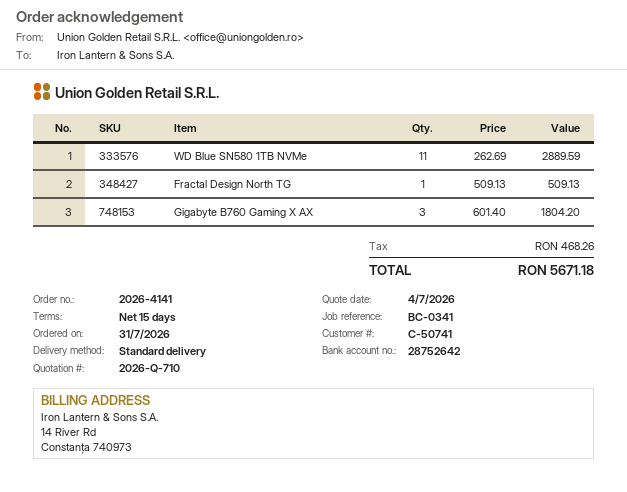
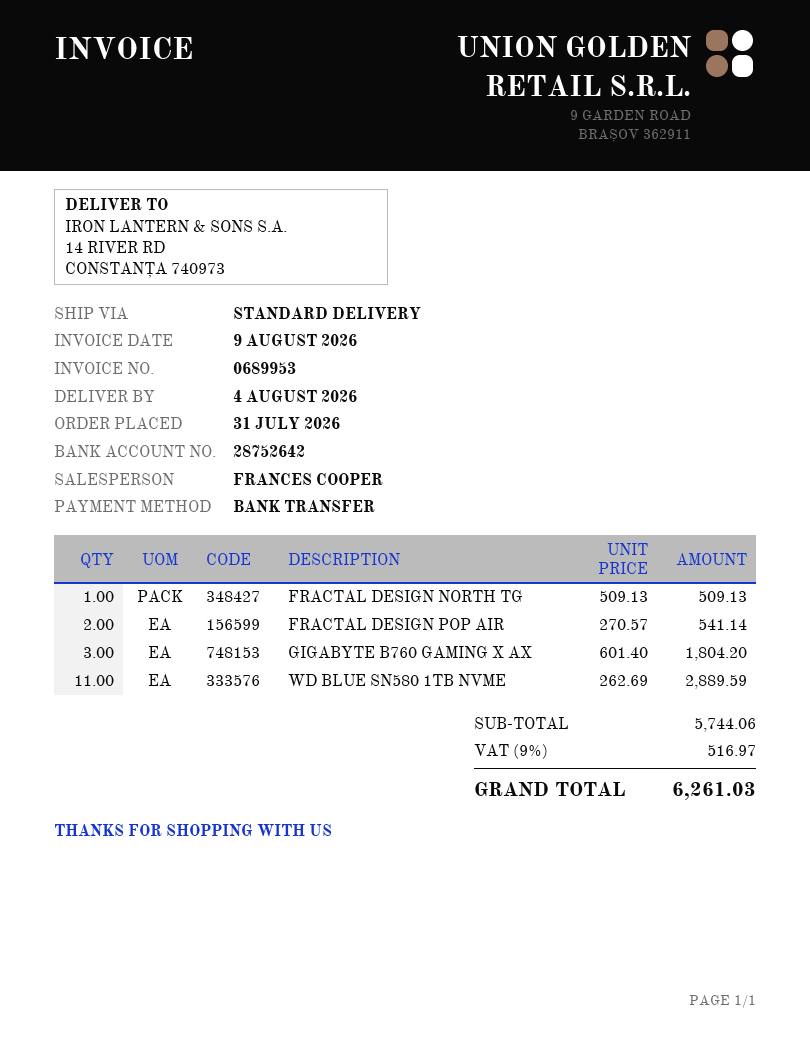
FRACTAL DESIGN POP AIR: none -> 2 x 270.57 = 541.14
tax: 468.26 -> 516.97
total: 5671.18 -> 6261.03

